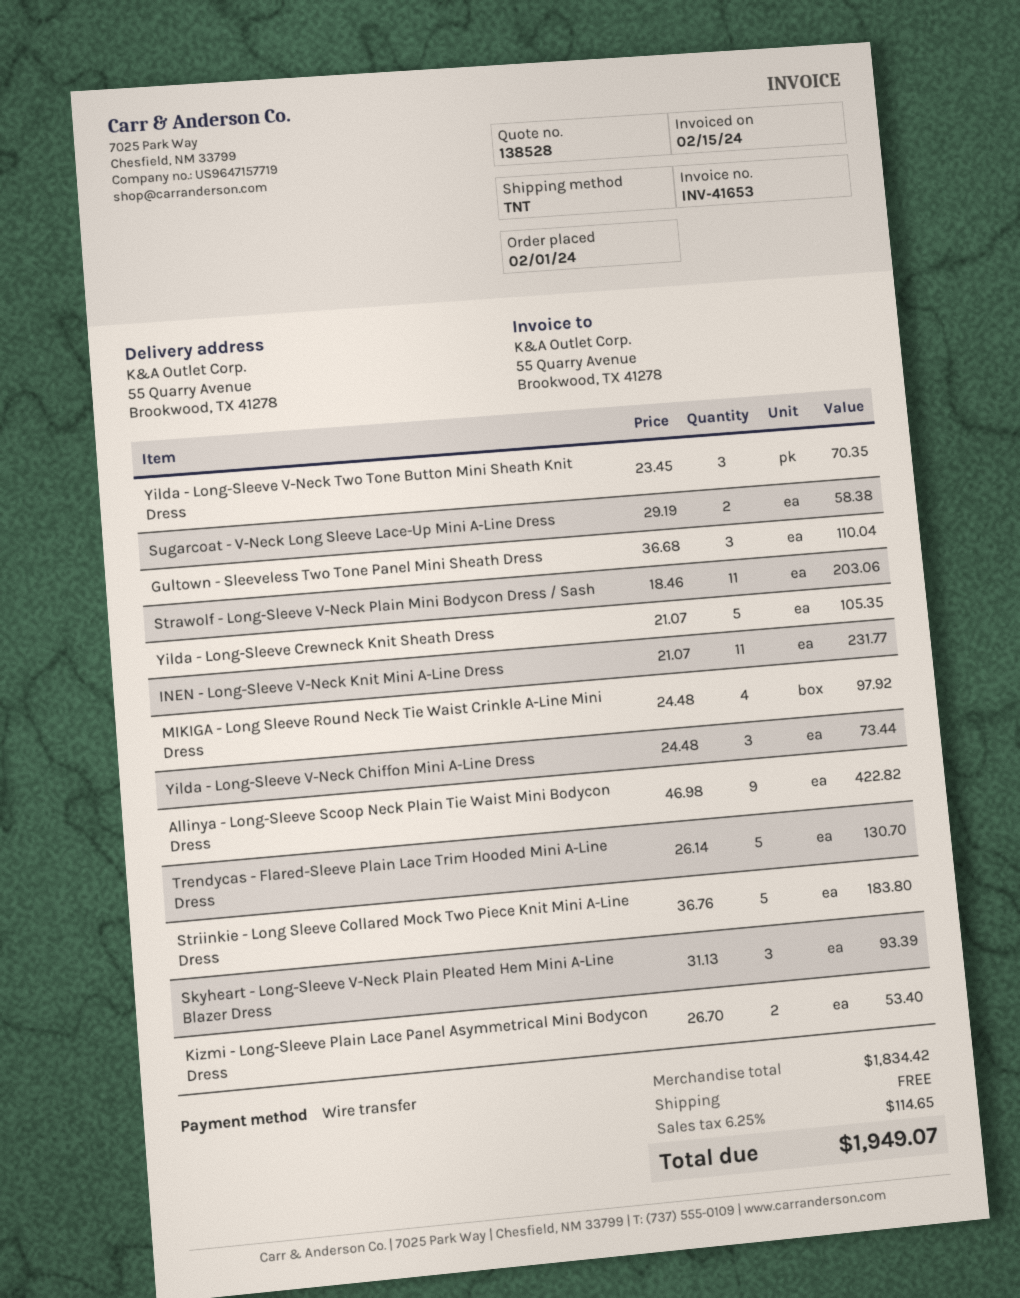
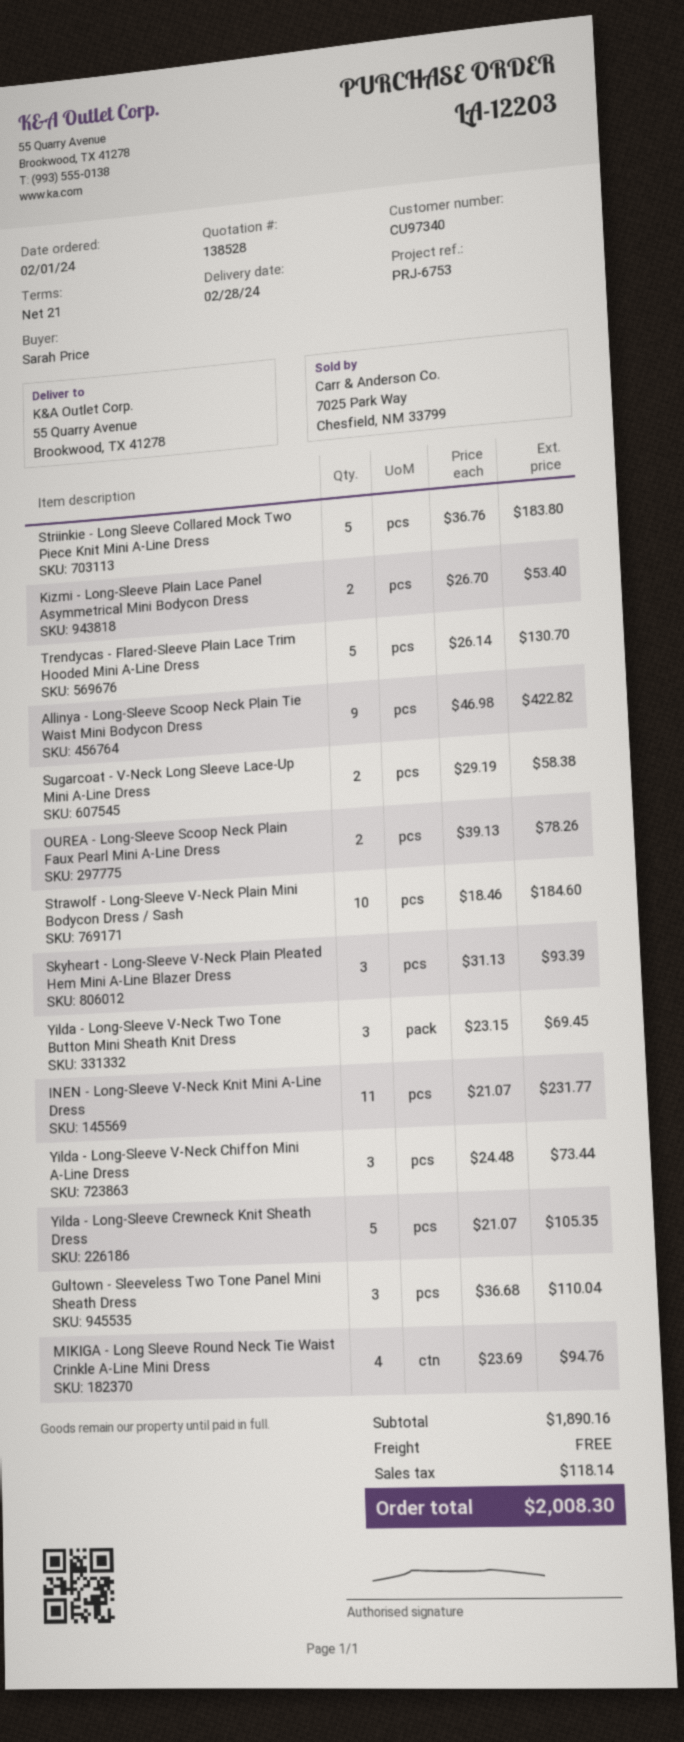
Yilda - Long-Sleeve V-Neck Two Tone Button Mini Sheath Knit Dress: 3 x 23.45 = 70.35 -> 3 x 23.15 = 69.45
Strawolf - Long-Sleeve V-Neck Plain Mini Bodycon Dress / Sash: 11 x 18.46 = 203.06 -> 10 x 18.46 = 184.60
MIKIGA - Long Sleeve Round Neck Tie Waist Crinkle A-Line Mini Dress: 4 x 24.48 = 97.92 -> 4 x 23.69 = 94.76
OUREA - Long-Sleeve Scoop Neck Plain Faux Pearl Mini A-Line Dress: none -> 2 x 39.13 = 78.26
subtotal: 1834.42 -> 1890.16
tax: 114.65 -> 118.14
total: 1949.07 -> 2008.30

